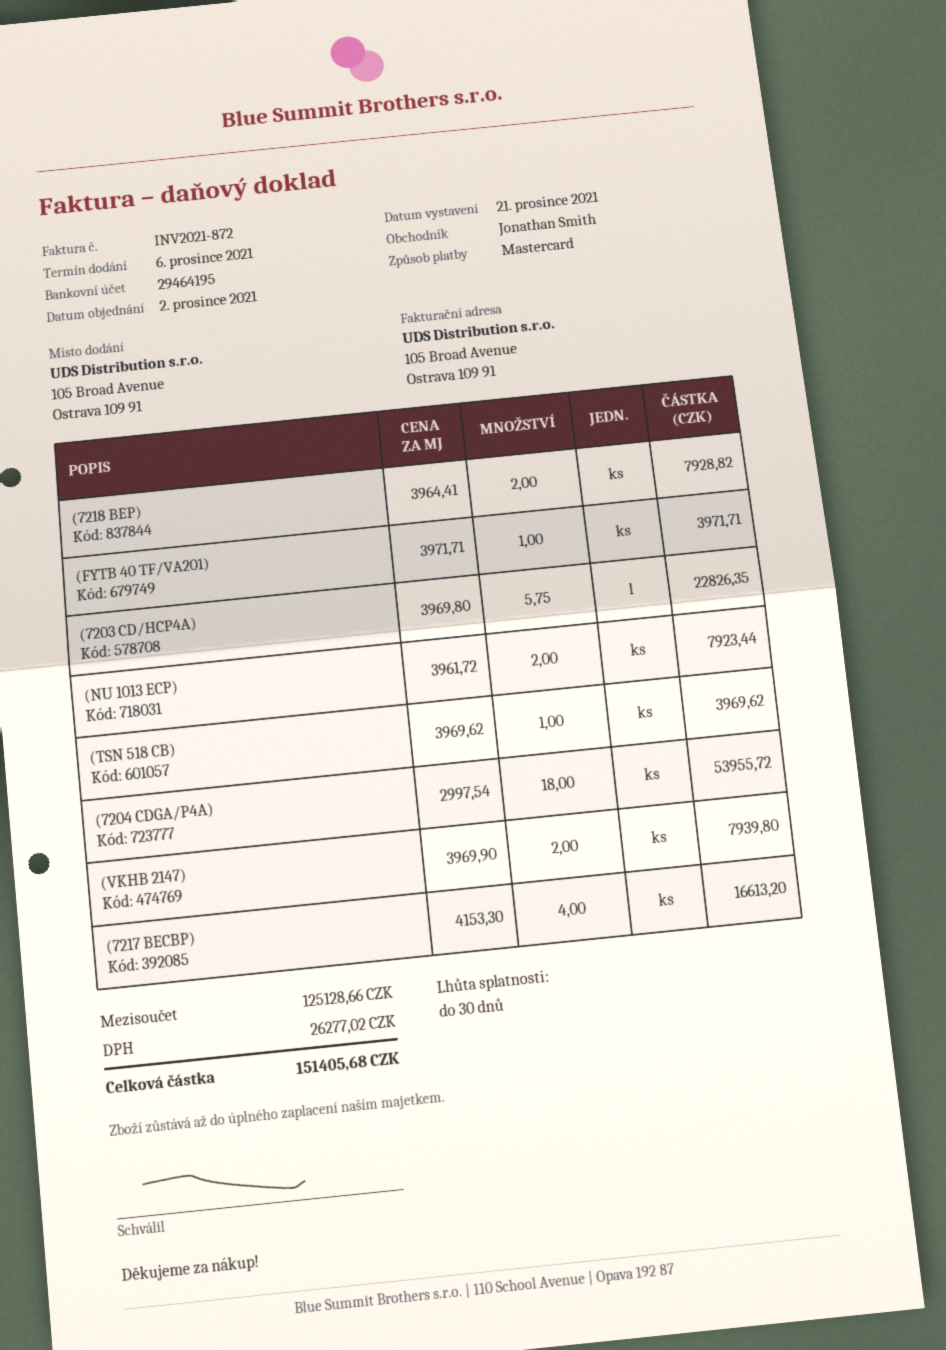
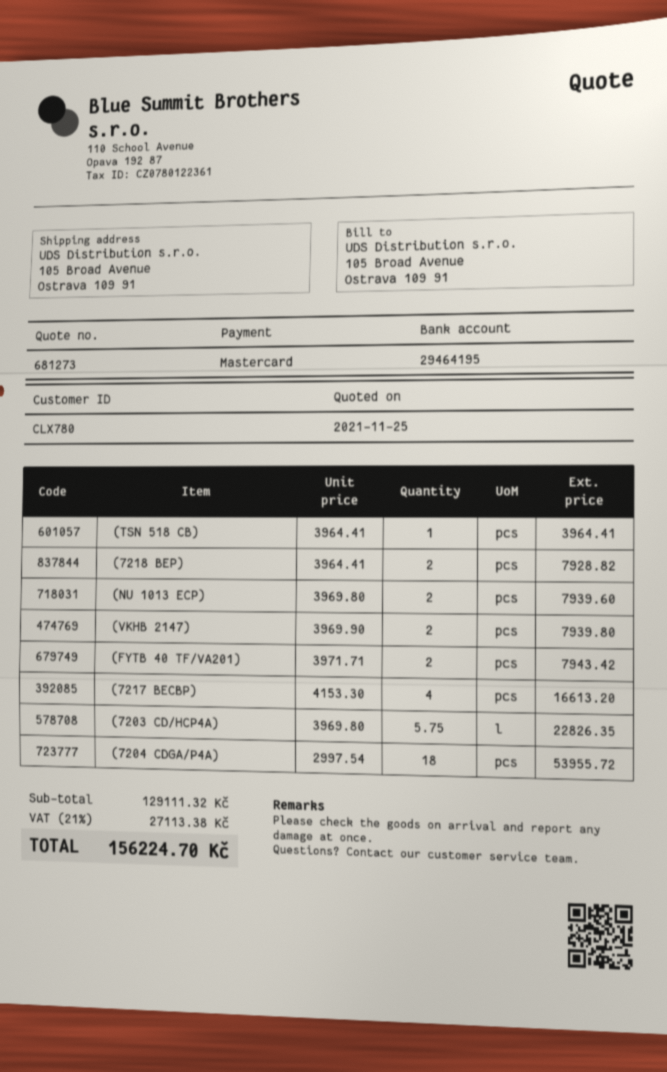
(FYTB 40 TF/VA201): 1 x 3971.71 = 3971.71 -> 2 x 3971.71 = 7943.42
(NU 1013 ECP): 2 x 3961.72 = 7923.44 -> 2 x 3969.80 = 7939.60
(TSN 518 CB): 1 x 3969.62 = 3969.62 -> 1 x 3964.41 = 3964.41
subtotal: 125128.66 -> 129111.32
tax: 26277.02 -> 27113.38
total: 151405.68 -> 156224.70

